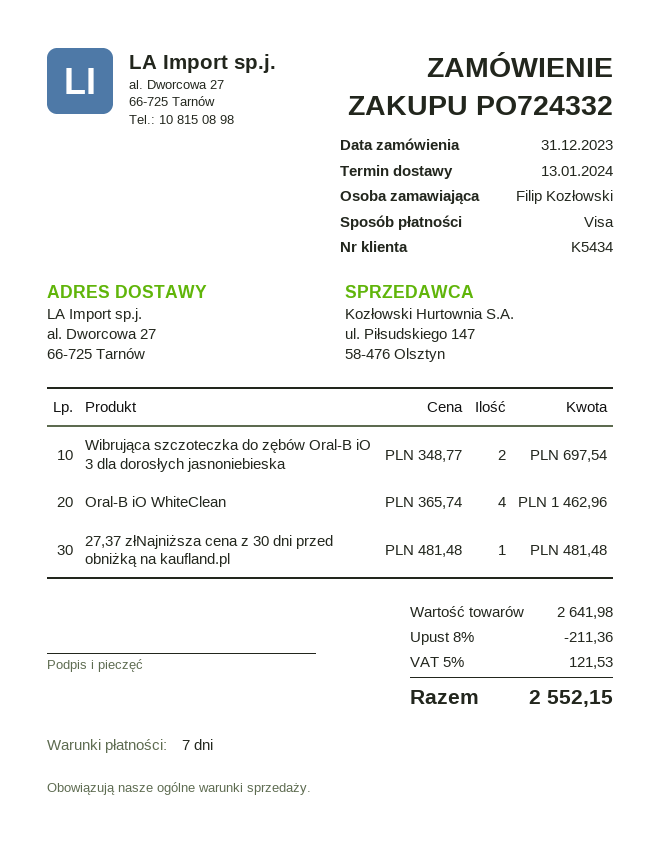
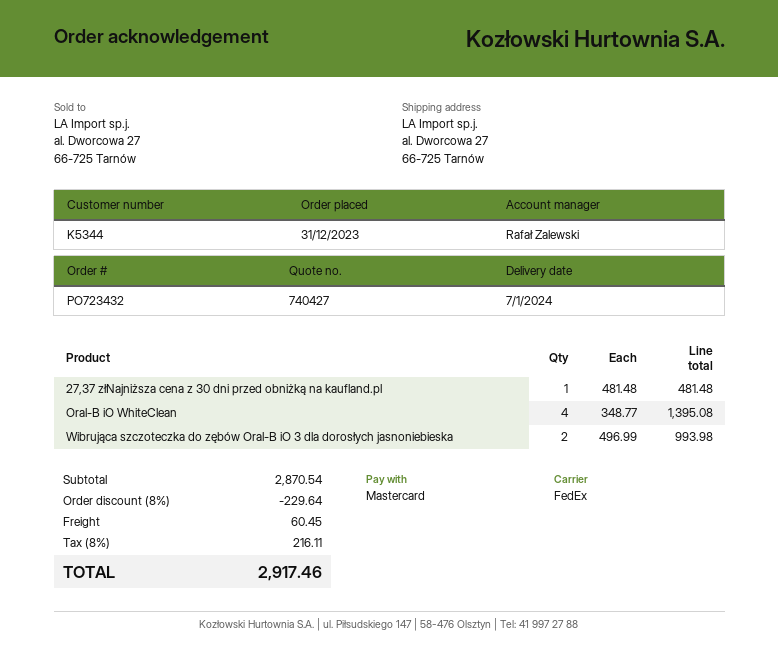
order number: PO724332 -> PO723432
delivery date: 2024-01-13 -> 2024-01-07
customer number: K5434 -> K5344
payment method: Visa -> Mastercard
Wibrująca szczoteczka do zębów Oral-B iO 3 dla dorosłych jasnoniebieska: 2 x 348.77 = 697.54 -> 2 x 496.99 = 993.98
Oral-B iO WhiteClean: 4 x 365.74 = 1462.96 -> 4 x 348.77 = 1395.08
subtotal: 2641.98 -> 2870.54
discount: 8% = 211.36 -> 8% = 229.64
shipping: none -> 60.45
tax: 5% = 121.53 -> 8% = 216.11
total: 2552.15 -> 2917.46

